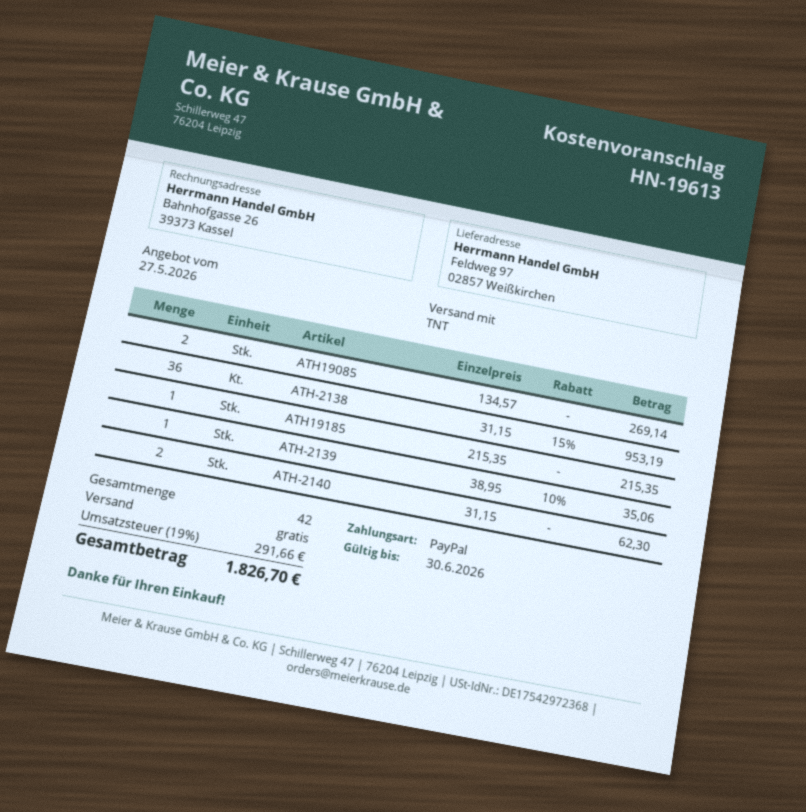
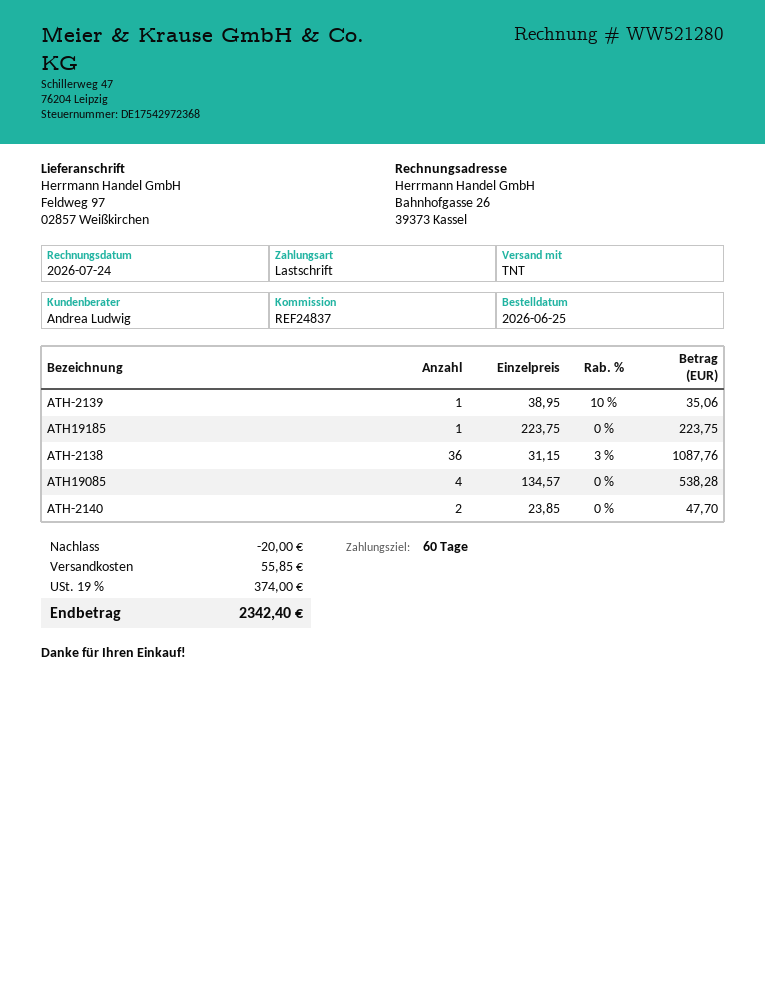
payment method: PayPal -> direct debit
ATH19085: 2 x 134.57 = 269.14 -> 4 x 134.57 = 538.28
ATH-2138: 36 x 31.15 - 15% = 953.19 -> 36 x 31.15 - 3% = 1087.76
ATH19185: 1 x 215.35 = 215.35 -> 1 x 223.75 = 223.75
ATH-2140: 2 x 31.15 = 62.30 -> 2 x 23.85 = 47.70
discount: none -> 20.00
shipping: 0.00 -> 55.85
tax: 19% = 291.66 -> 19% = 374.00
total: 1826.70 -> 2342.40

